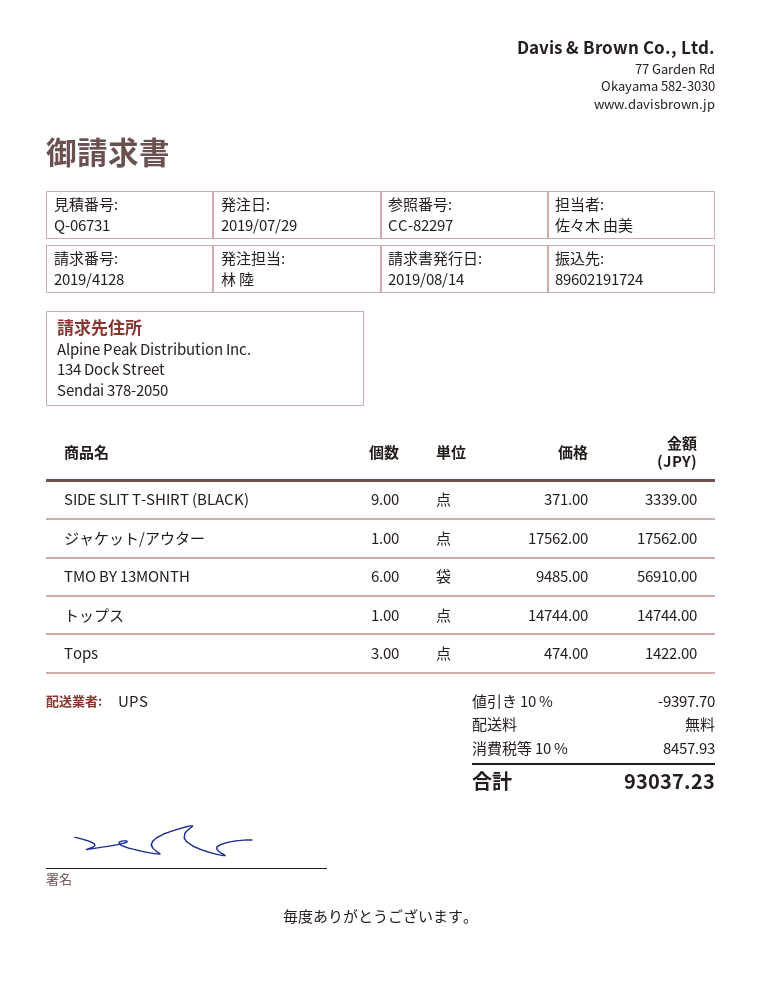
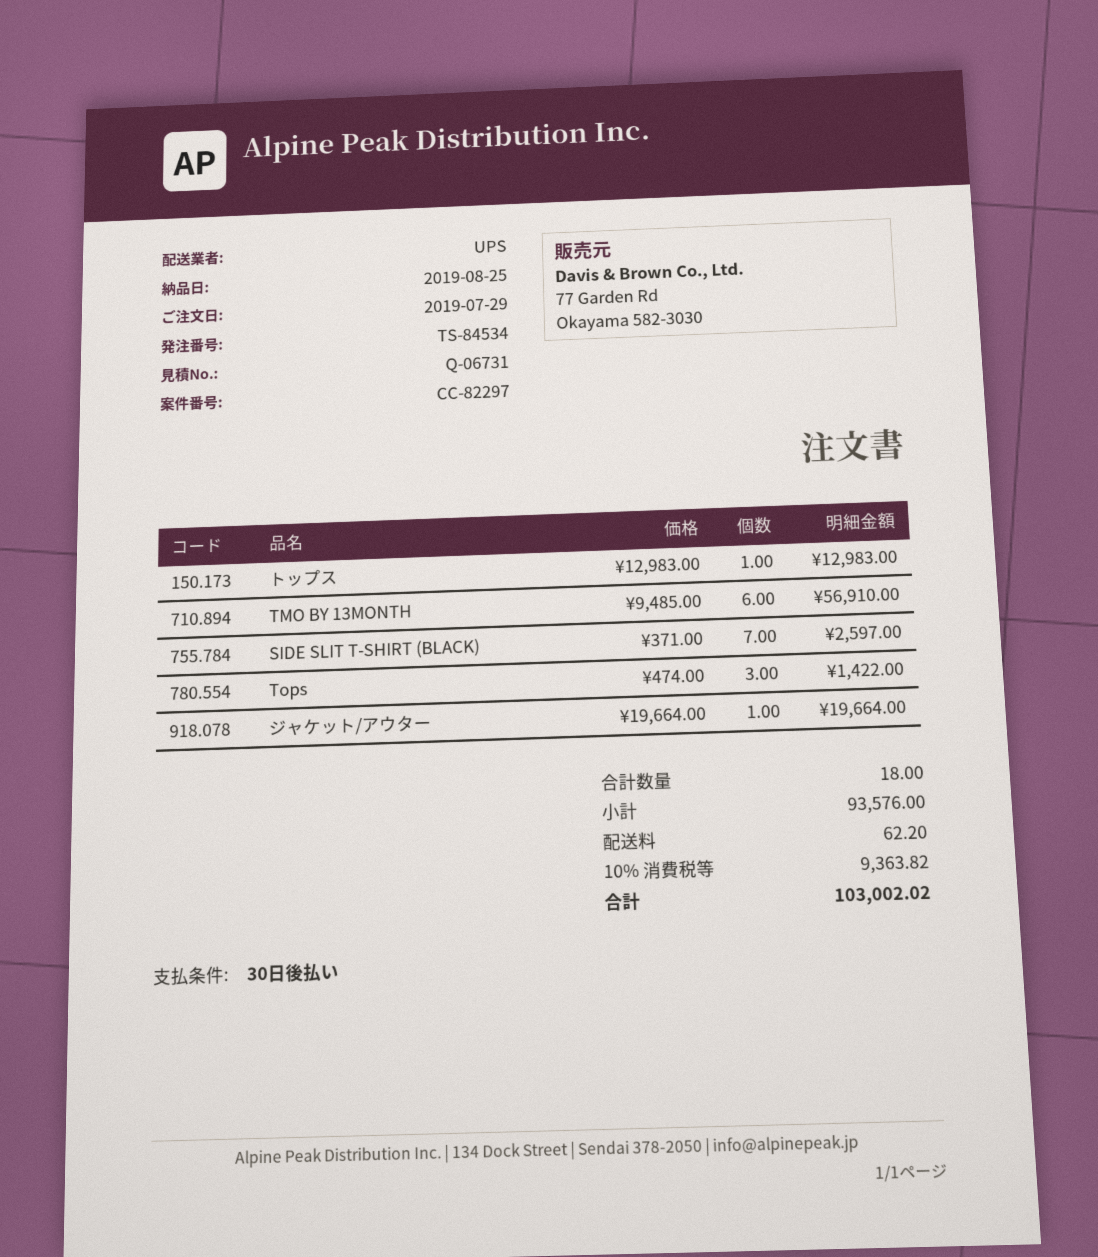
SIDE SLIT T-SHIRT (BLACK): 9 x 371.00 = 3339.00 -> 7 x 371.00 = 2597.00
ジャケット/アウター: 1 x 17562.00 = 17562.00 -> 1 x 19664.00 = 19664.00
トップス: 1 x 14744.00 = 14744.00 -> 1 x 12983.00 = 12983.00
discount: 10% = 9397.70 -> none
shipping: 0.00 -> 62.20
tax: 10% = 8457.93 -> 10% = 9363.82
total: 93037.23 -> 103002.02

